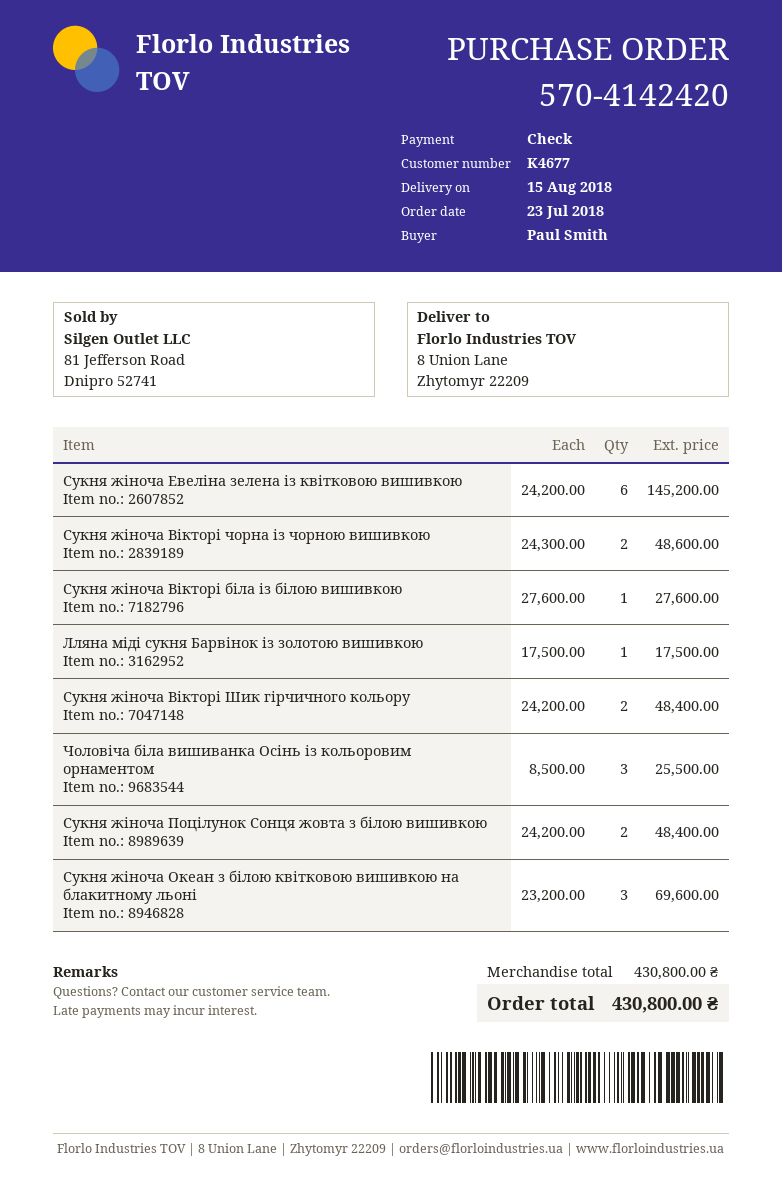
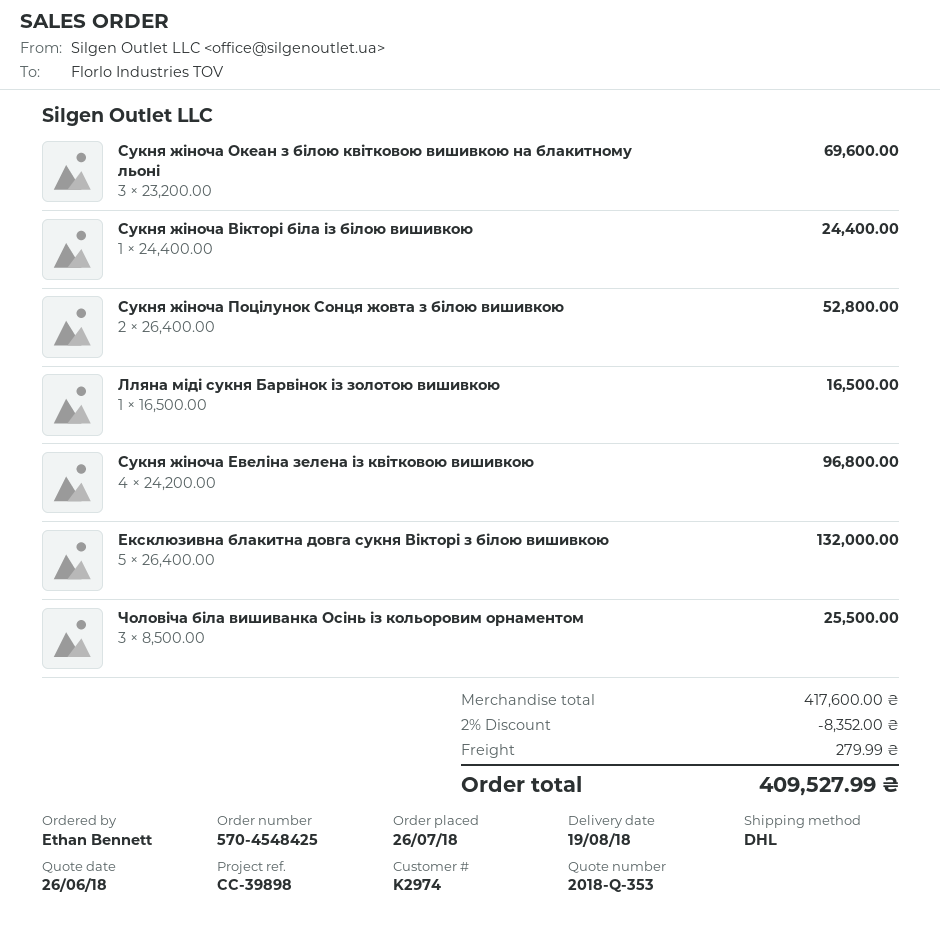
order number: 570-4142420 -> 570-4548425
order date: 2018-07-23 -> 2018-07-26
delivery date: 2018-08-15 -> 2018-08-19
customer number: K4677 -> K2974
ordered by: Paul Smith -> Ethan Bennett
Сукня жіноча Евеліна зелена із квітковою вишивкою: 6 x 24200.00 = 145200.00 -> 4 x 24200.00 = 96800.00
Сукня жіноча Вікторі чорна із чорною вишивкою: 2 x 24300.00 = 48600.00 -> none
Сукня жіноча Вікторі біла із білою вишивкою: 1 x 27600.00 = 27600.00 -> 1 x 24400.00 = 24400.00
Лляна міді сукня Барвінок із золотою вишивкою: 1 x 17500.00 = 17500.00 -> 1 x 16500.00 = 16500.00
Сукня жіноча Вікторі Шик гірчичного кольору: 2 x 24200.00 = 48400.00 -> none
Сукня жіноча Поцілунок Сонця жовта з білою вишивкою: 2 x 24200.00 = 48400.00 -> 2 x 26400.00 = 52800.00
Ексклюзивна блакитна довга сукня Вікторі з білою вишивкою: none -> 5 x 26400.00 = 132000.00
subtotal: 430800.00 -> 417600.00
discount: none -> 2% = 8352.00
shipping: none -> 279.99
total: 430800.00 -> 409527.99

